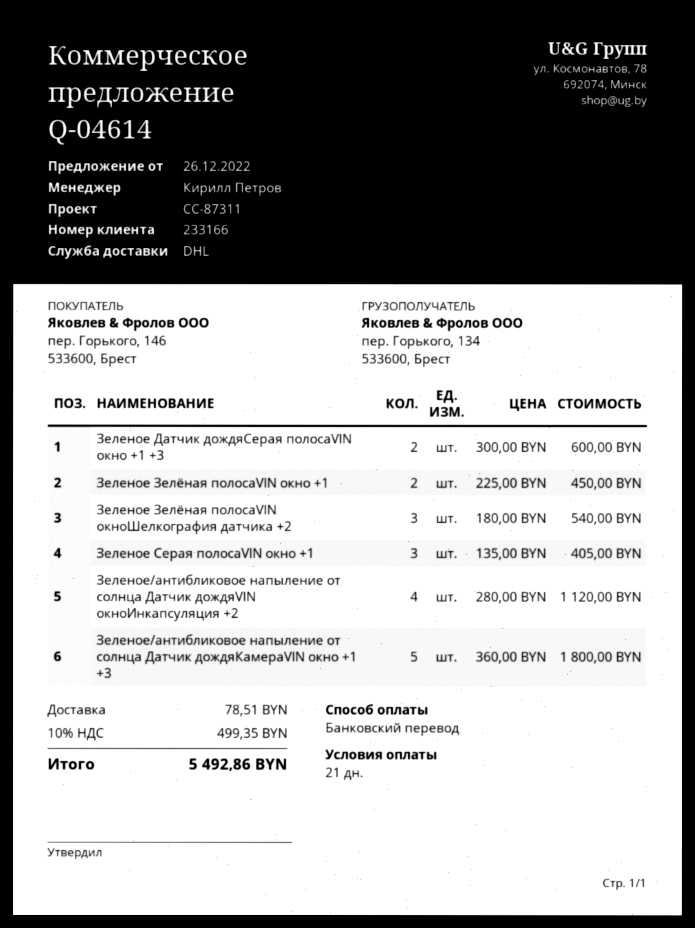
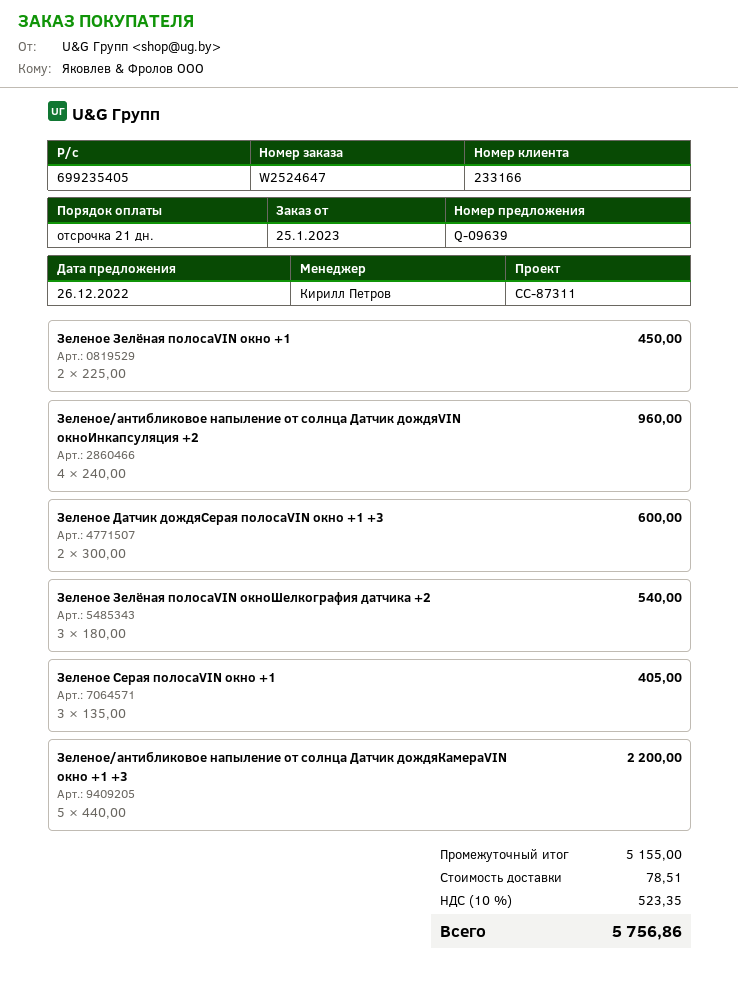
quote number: Q-04614 -> Q-09639
Зеленое/антибликовое напыление от солнца Датчик дождяVIN окноИнкапсуляция +2: 4 x 280.00 = 1120.00 -> 4 x 240.00 = 960.00
Зеленое/антибликовое напыление от солнца Датчик дождяКамераVIN окно +1 +3: 5 x 360.00 = 1800.00 -> 5 x 440.00 = 2200.00
tax: 10% = 499.35 -> 10% = 523.35
total: 5492.86 -> 5756.86

